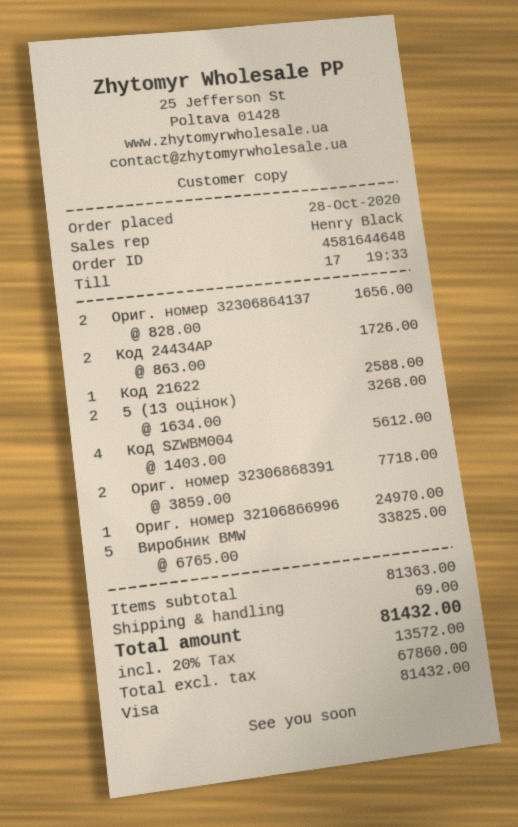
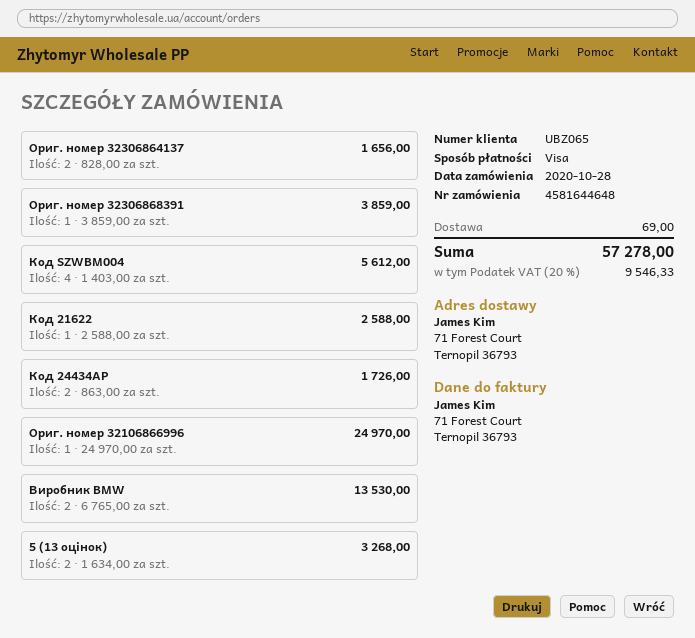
Ориг. номер 32306868391: 2 x 3859.00 = 7718.00 -> 1 x 3859.00 = 3859.00
Виробник BMW: 5 x 6765.00 = 33825.00 -> 2 x 6765.00 = 13530.00
tax: 20% = 13572.00 -> 20% = 9546.33
total: 81432.00 -> 57278.00

